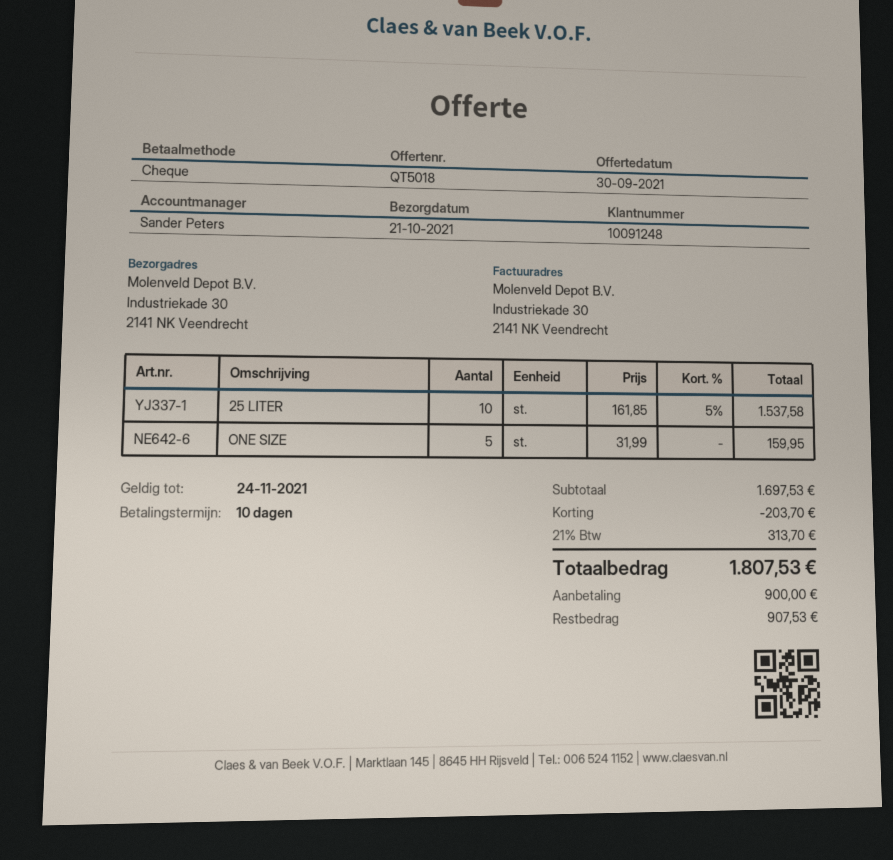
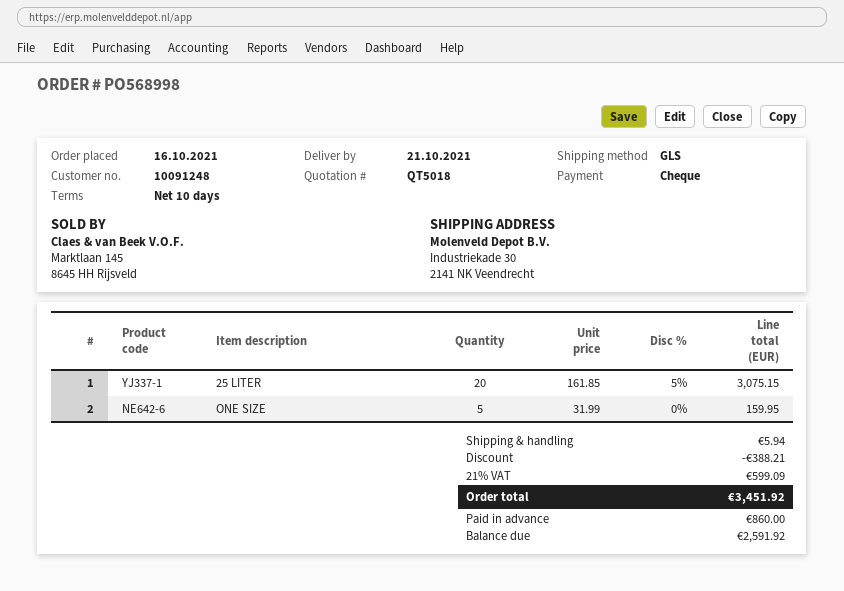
25 LITER: 10 x 161.85 - 5% = 1537.58 -> 20 x 161.85 - 5% = 3075.15
discount: 203.70 -> 388.21
shipping: none -> 5.94
tax: 21% = 313.70 -> 21% = 599.09
total: 1807.53 -> 3451.92
deposit: 900.00 -> 860.00
balance: 907.53 -> 2591.92

